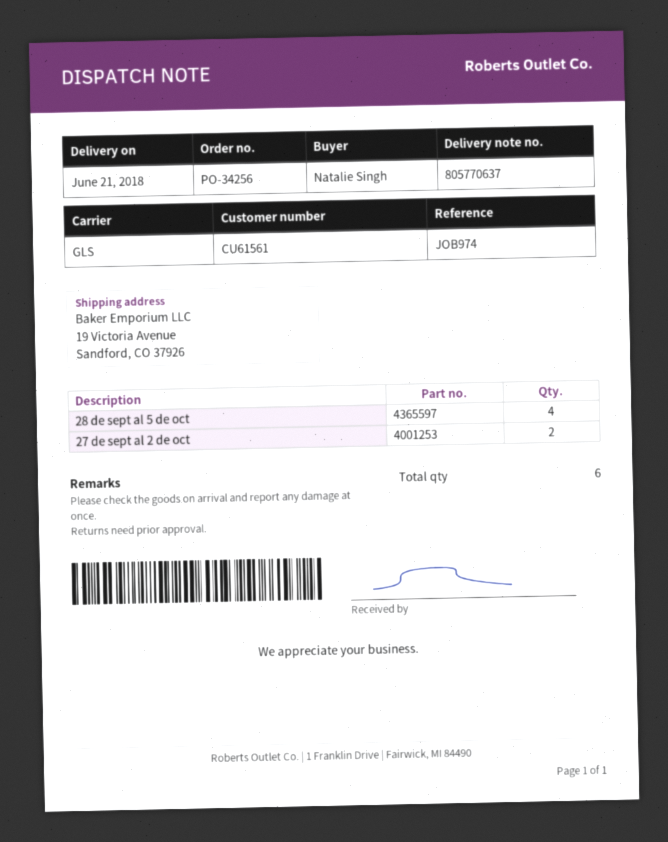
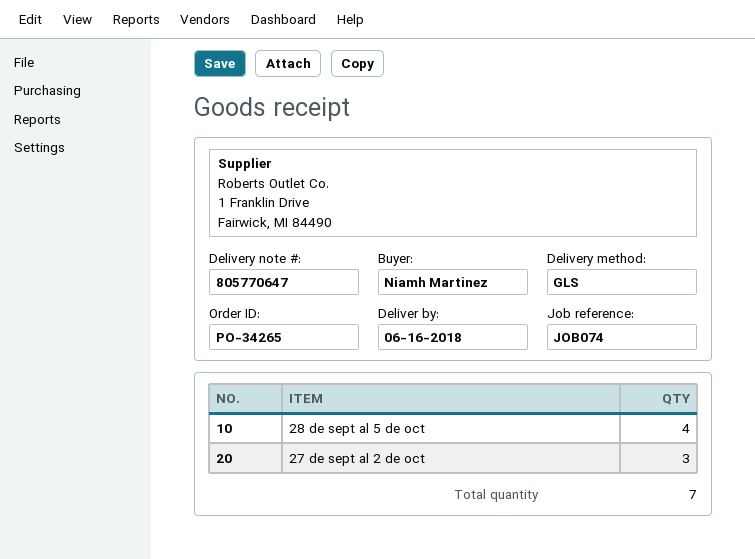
order number: PO-34256 -> PO-34265
delivery note number: 805770637 -> 805770647
delivery date: 2018-06-21 -> 2018-06-16
reference: JOB974 -> JOB074
ordered by: Natalie Singh -> Niamh Martinez
27 de sept al 2 de oct: 2 -> 3
total quantity: 6 -> 7

